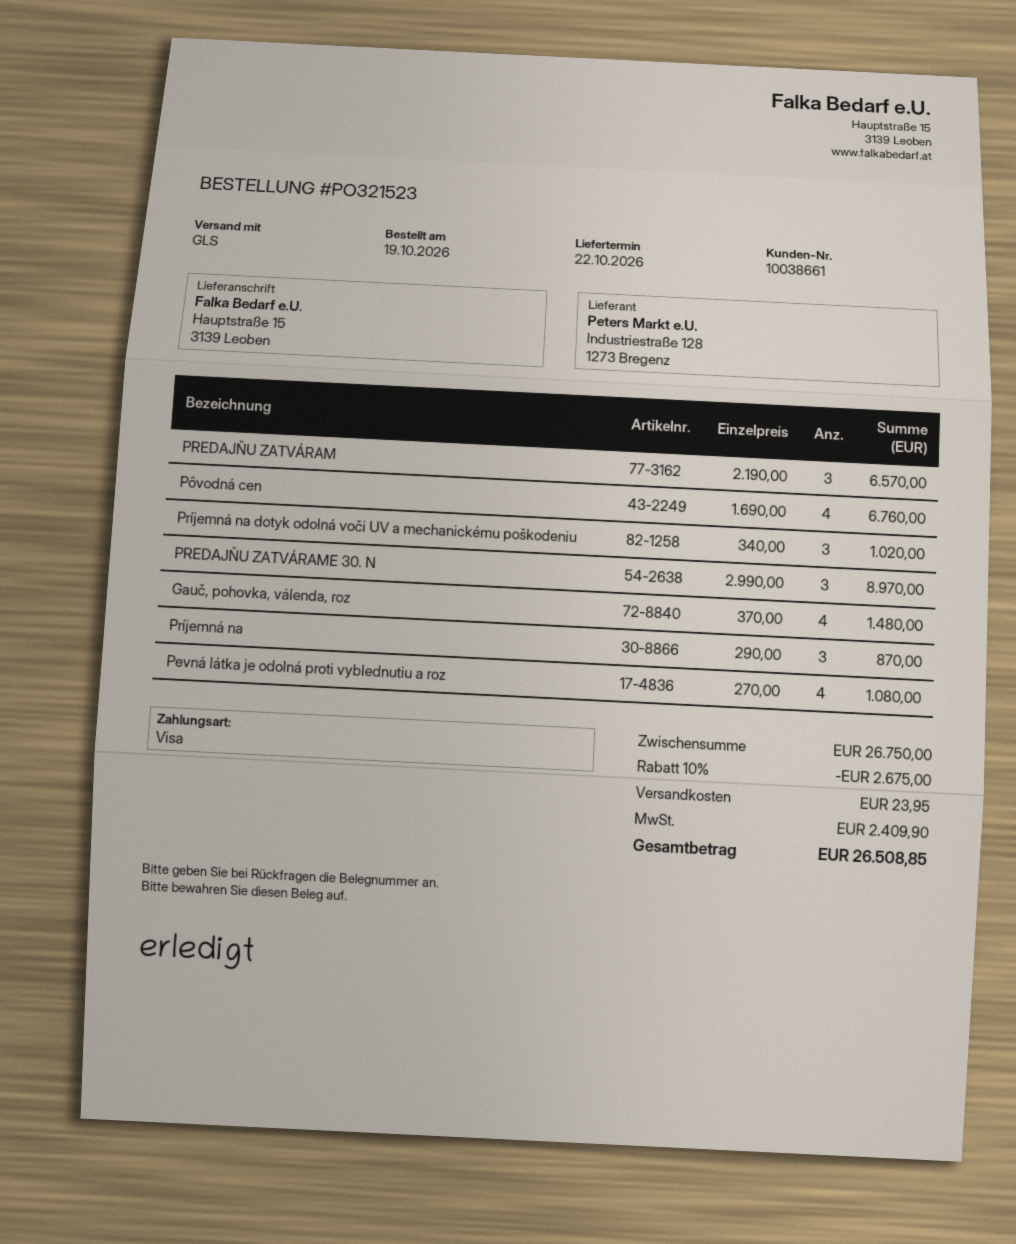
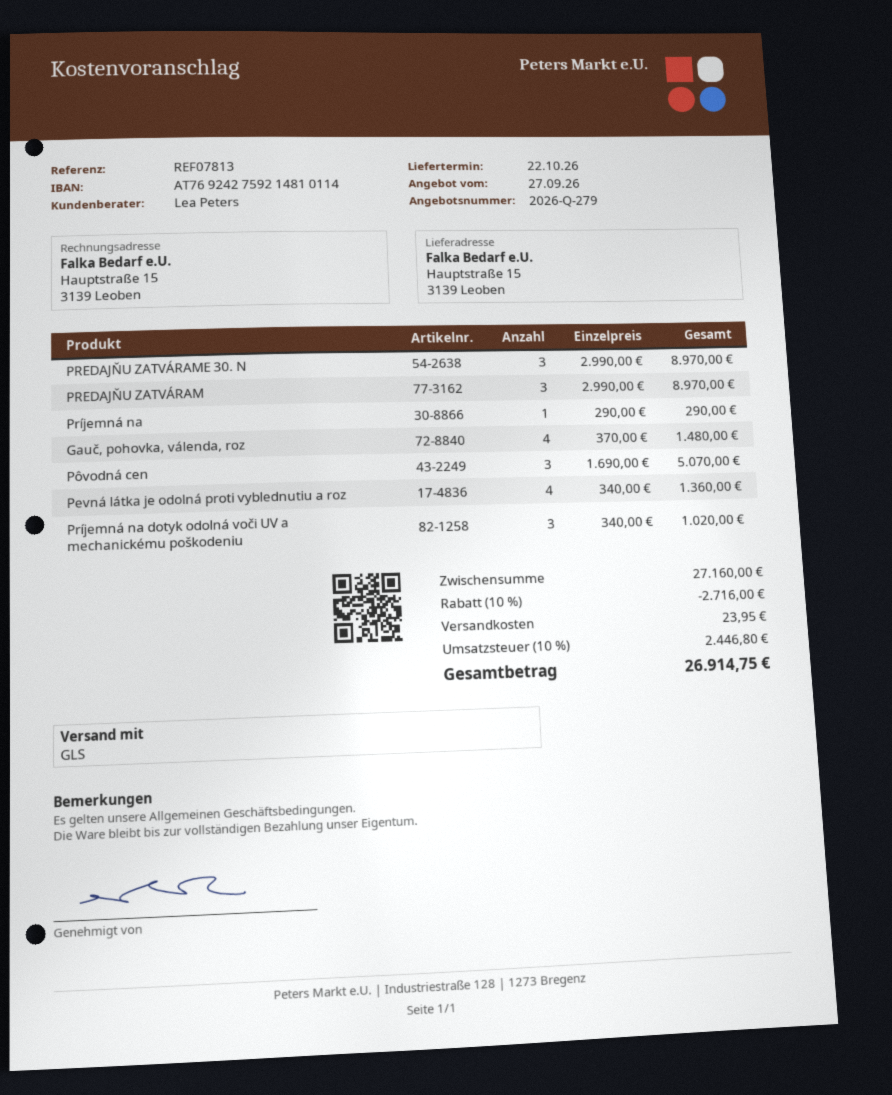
PREDAJŇU ZATVÁRAM: 3 x 2190.00 = 6570.00 -> 3 x 2990.00 = 8970.00
Pôvodná cen: 4 x 1690.00 = 6760.00 -> 3 x 1690.00 = 5070.00
Príjemná na: 3 x 290.00 = 870.00 -> 1 x 290.00 = 290.00
Pevná látka je odolná proti vyblednutiu a roz: 4 x 270.00 = 1080.00 -> 4 x 340.00 = 1360.00
subtotal: 26750.00 -> 27160.00
discount: 10% = 2675.00 -> 10% = 2716.00
tax: 2409.90 -> 2446.80
total: 26508.85 -> 26914.75

